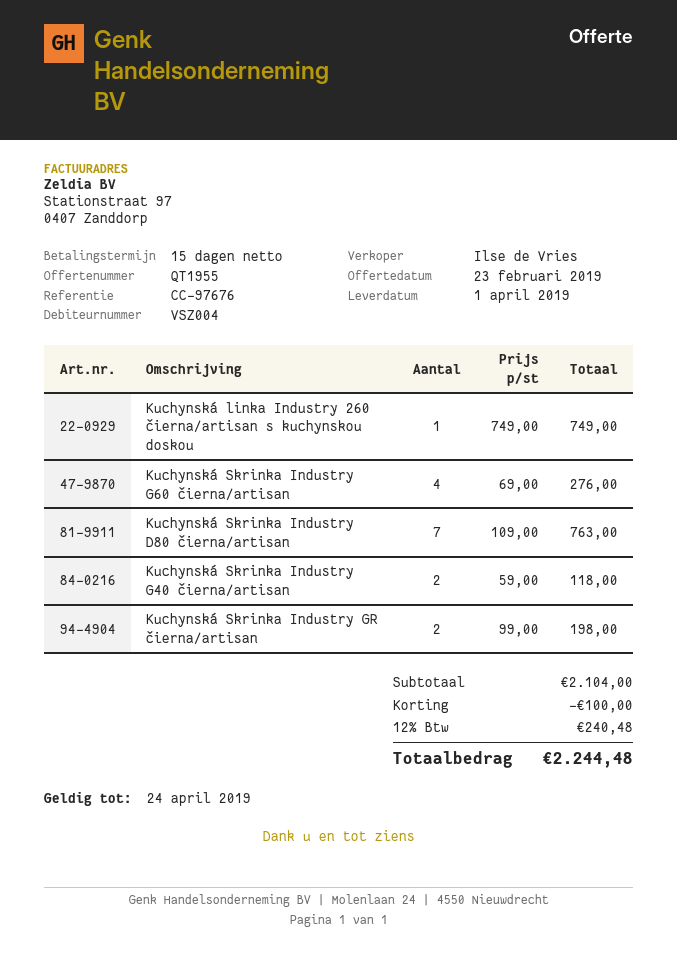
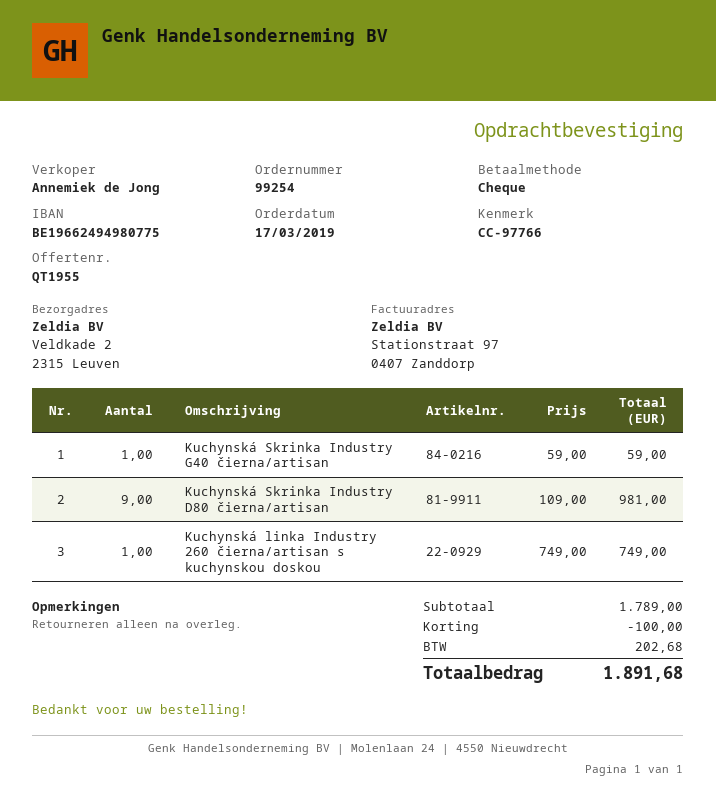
reference: CC-97676 -> CC-97766
sales rep: Ilse de Vries -> Annemiek de Jong
Kuchynská Skrinka Industry G60 čierna/artisan: 4 x 69.00 = 276.00 -> none
Kuchynská Skrinka Industry D80 čierna/artisan: 7 x 109.00 = 763.00 -> 9 x 109.00 = 981.00
Kuchynská Skrinka Industry G40 čierna/artisan: 2 x 59.00 = 118.00 -> 1 x 59.00 = 59.00
Kuchynská Skrinka Industry GR čierna/artisan: 2 x 99.00 = 198.00 -> none
subtotal: 2104.00 -> 1789.00
tax: 240.48 -> 202.68
total: 2244.48 -> 1891.68

